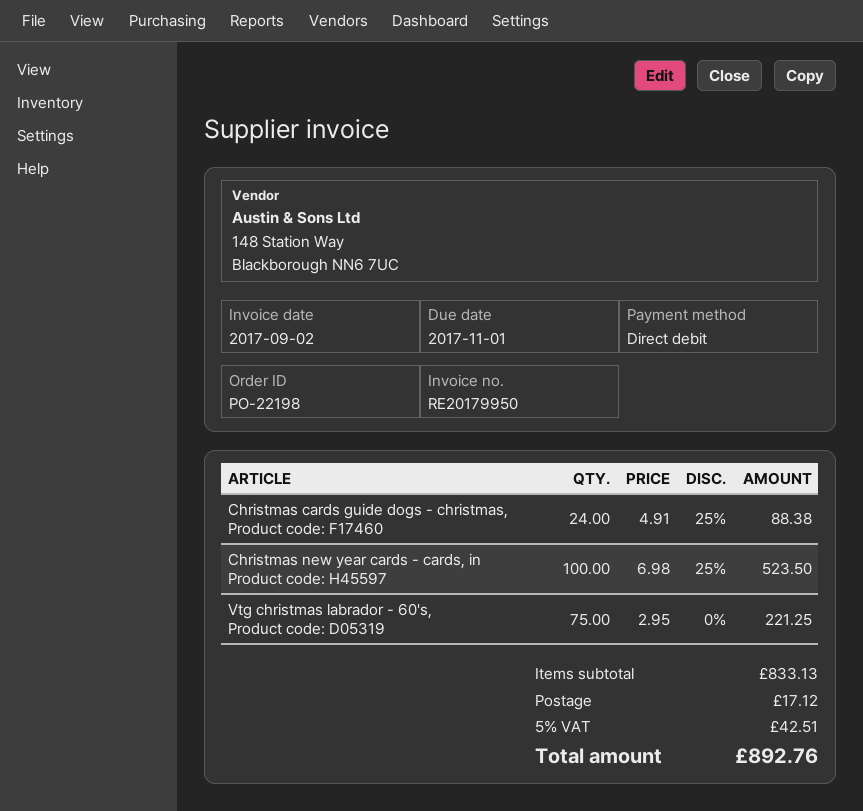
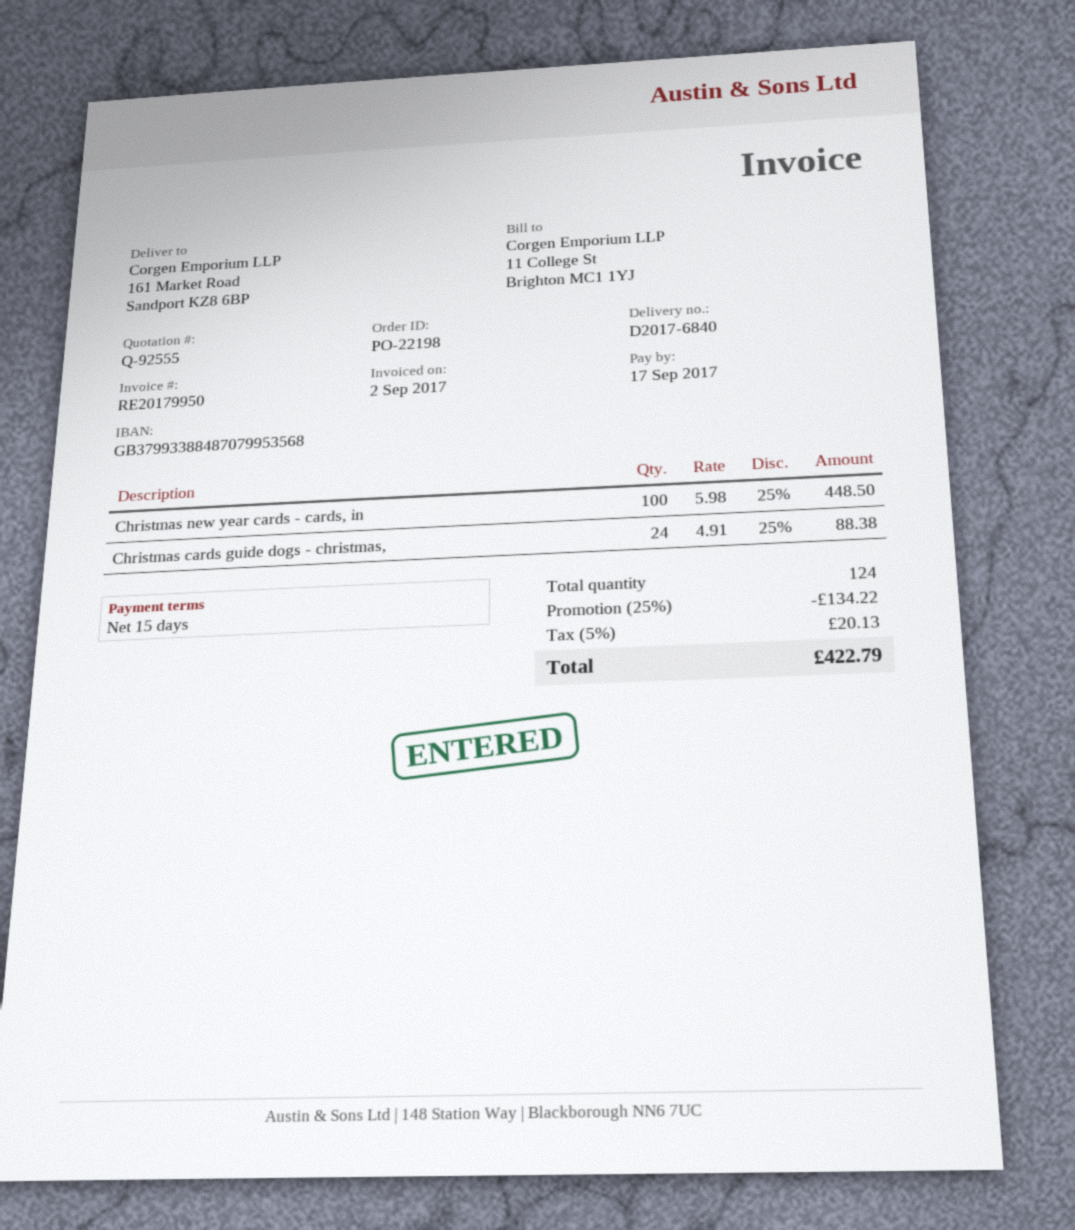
due date: 2017-11-01 -> 2017-09-17
Christmas new year cards - cards, in: 100 x 6.98 - 25% = 523.50 -> 100 x 5.98 - 25% = 448.50
Vtg christmas labrador - 60's,: 75 x 2.95 = 221.25 -> none
discount: none -> 25% = 134.22
shipping: 17.12 -> none
tax: 5% = 42.51 -> 5% = 20.13
total: 892.76 -> 422.79

